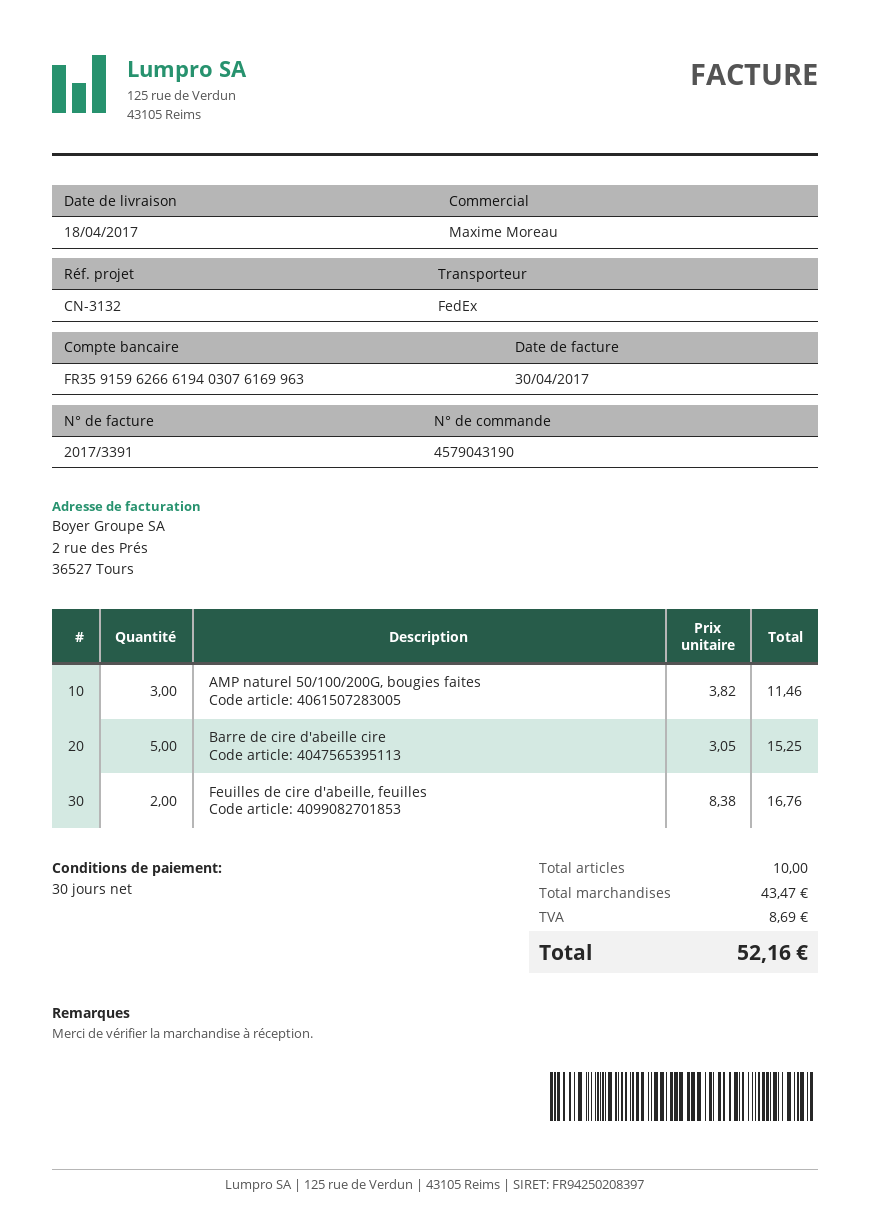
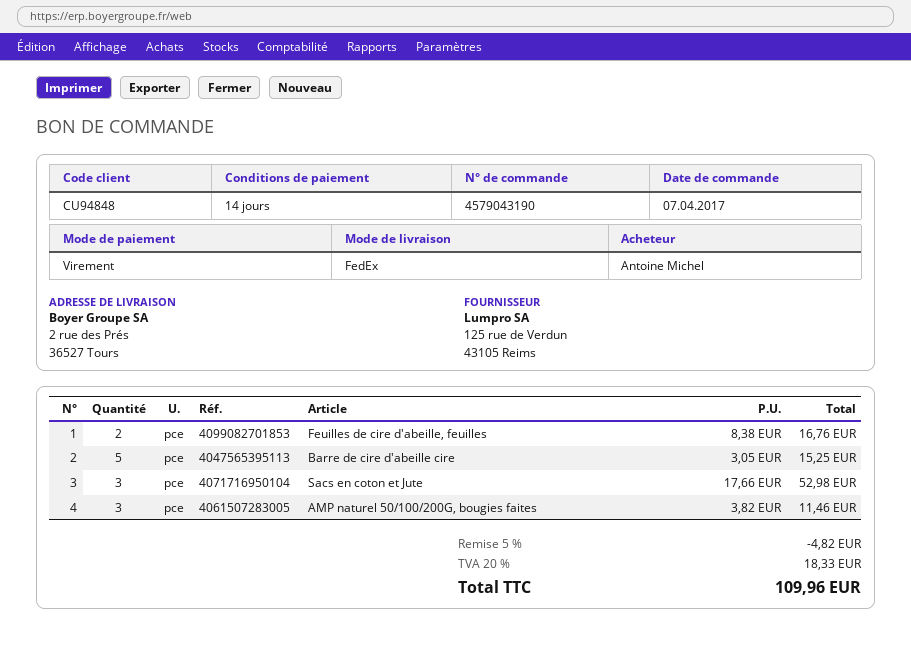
payment terms: 30 days -> 14 days
Sacs en coton et Jute: none -> 3 x 17.66 = 52.98
discount: none -> 5% = 4.82
tax: 8.69 -> 18.33
total: 52.16 -> 109.96

